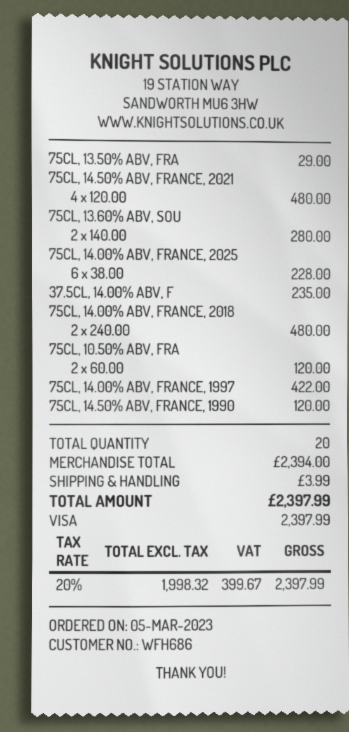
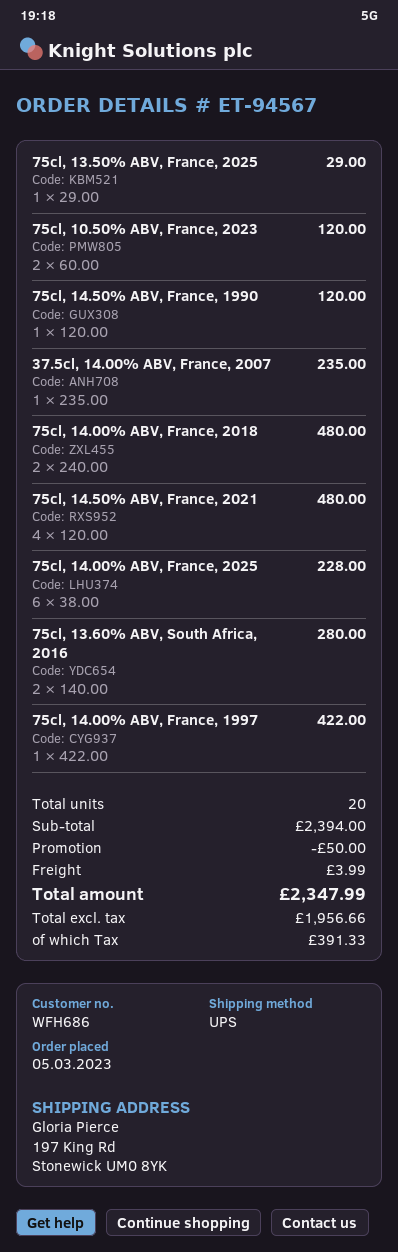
discount: none -> 50.00
net: 1998.32 -> 1956.66
tax: 399.67 -> 391.33
total: 2397.99 -> 2347.99

